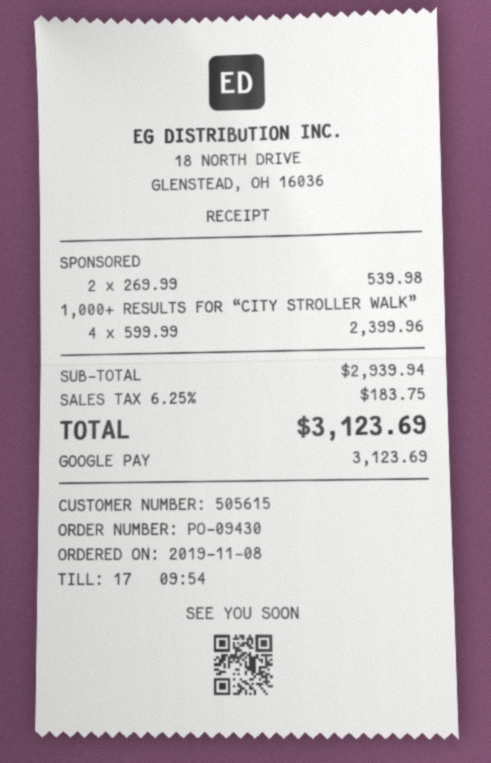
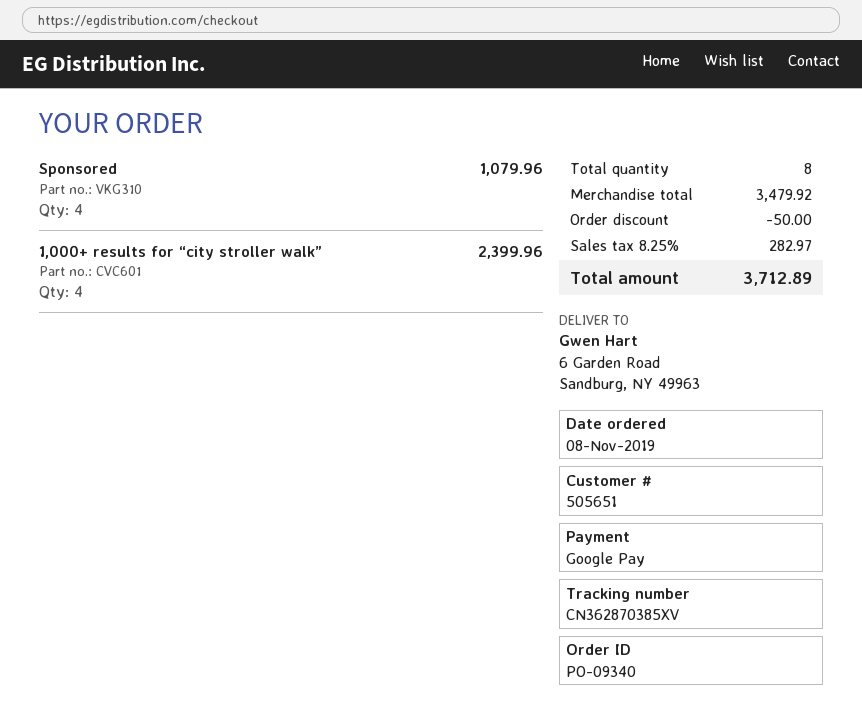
order number: PO-09430 -> PO-09340
customer number: 505615 -> 505651
SPONSORED: 2 for 539.98 -> 4 for 1079.96
subtotal: 2939.94 -> 3479.92
discount: none -> 50.00
tax: 6.25% = 183.75 -> 8.25% = 282.97
total: 3123.69 -> 3712.89

